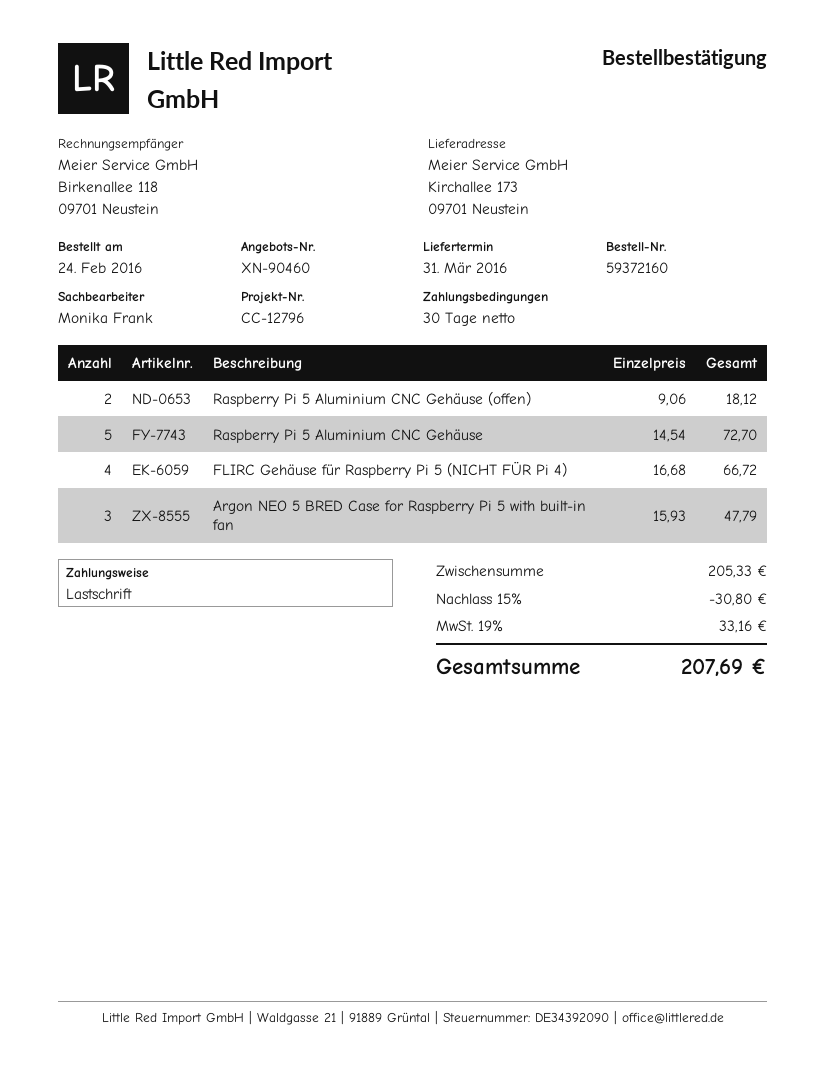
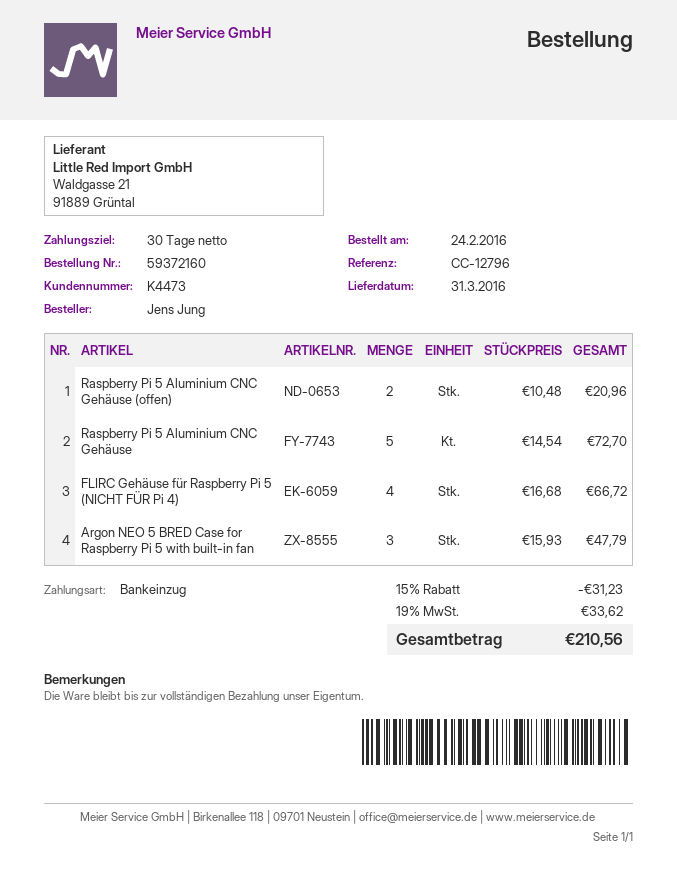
Raspberry Pi 5 Aluminium CNC Gehäuse (offen): 2 x 9.06 = 18.12 -> 2 x 10.48 = 20.96
discount: 15% = 30.80 -> 15% = 31.23
tax: 19% = 33.16 -> 19% = 33.62
total: 207.69 -> 210.56

